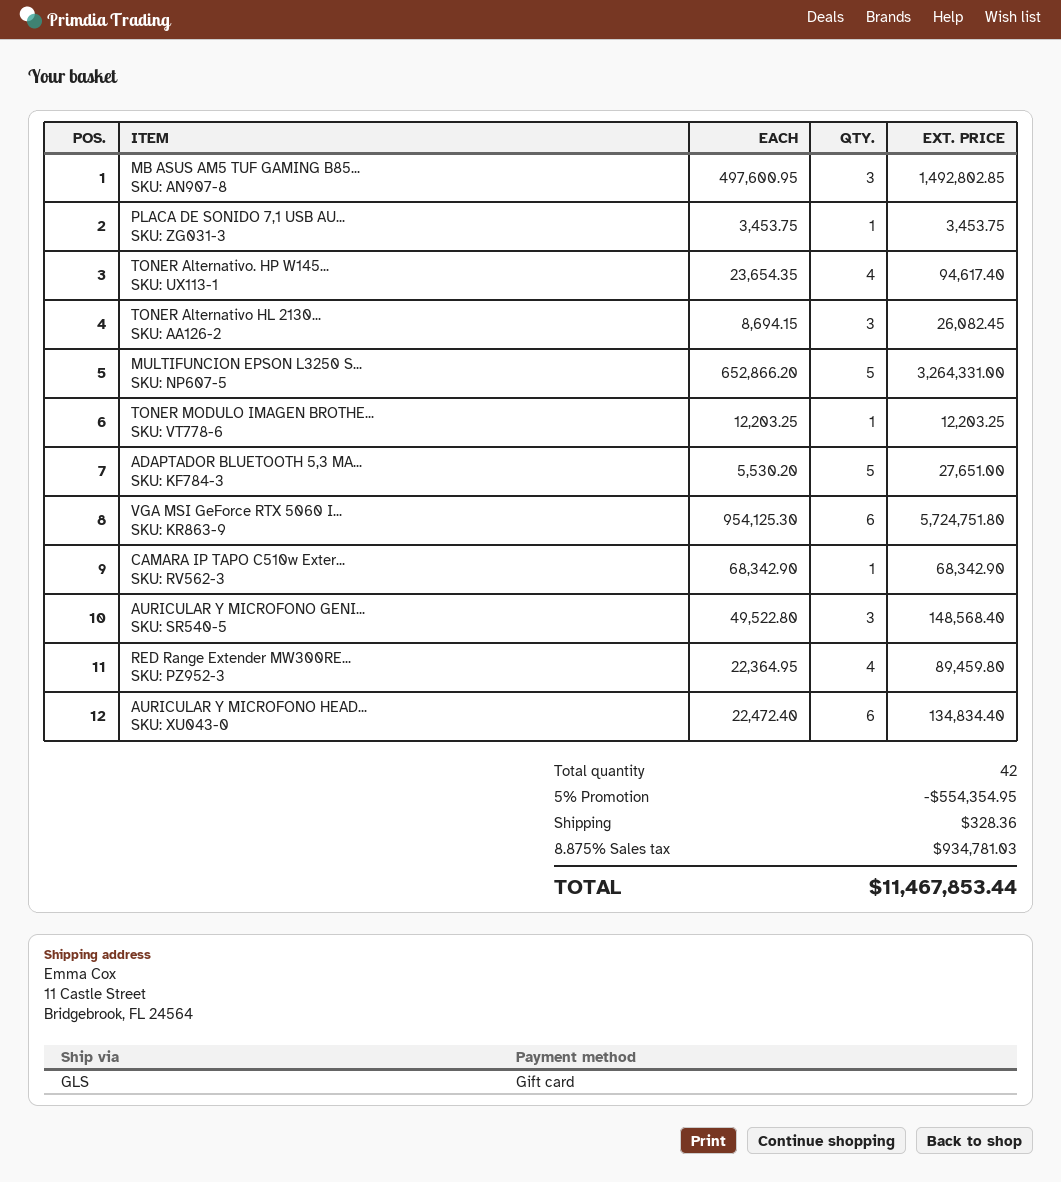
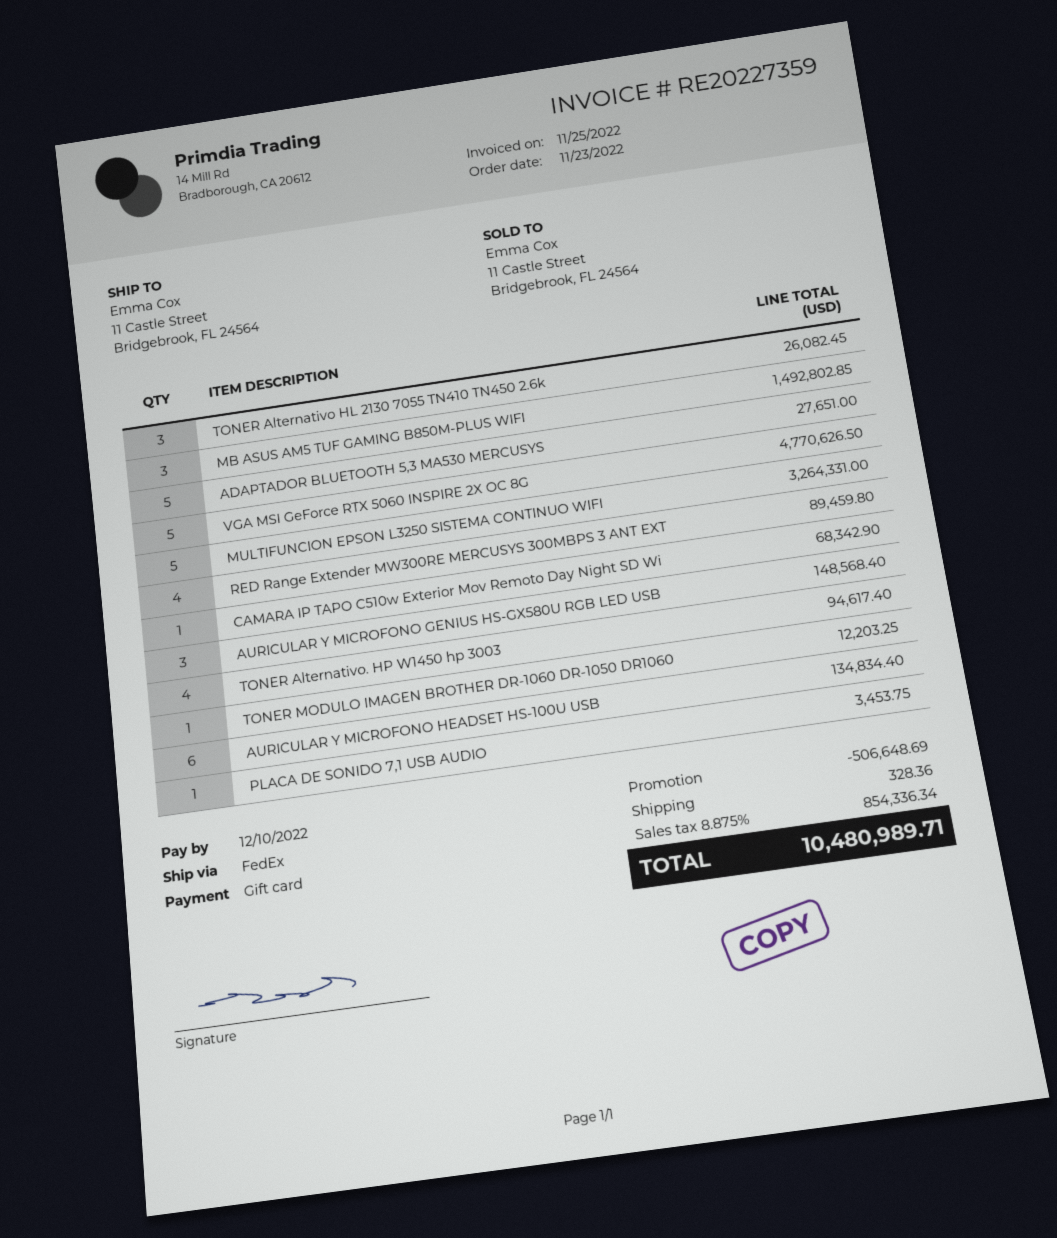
shipping method: GLS -> FedEx
VGA MSI GeForce RTX 5060 I...: 6 for 5724751.80 -> 5 for 4770626.50
discount: 554354.95 -> 506648.69
tax: 8.875% = 934781.03 -> 8.875% = 854336.34
total: 11467853.44 -> 10480989.71

